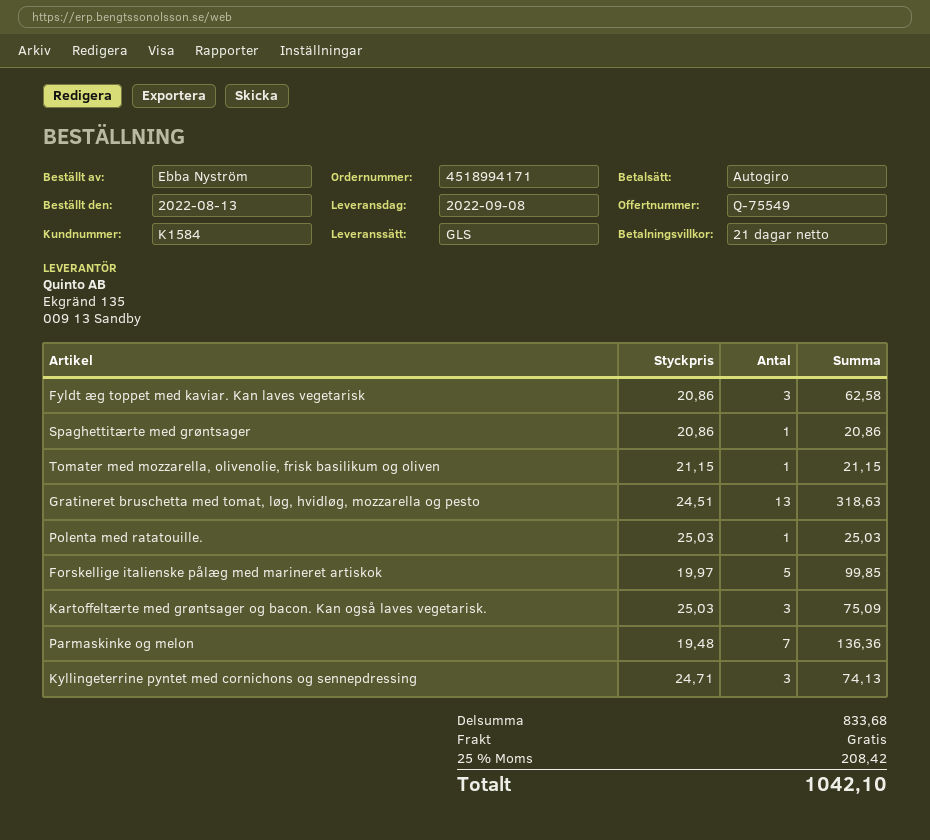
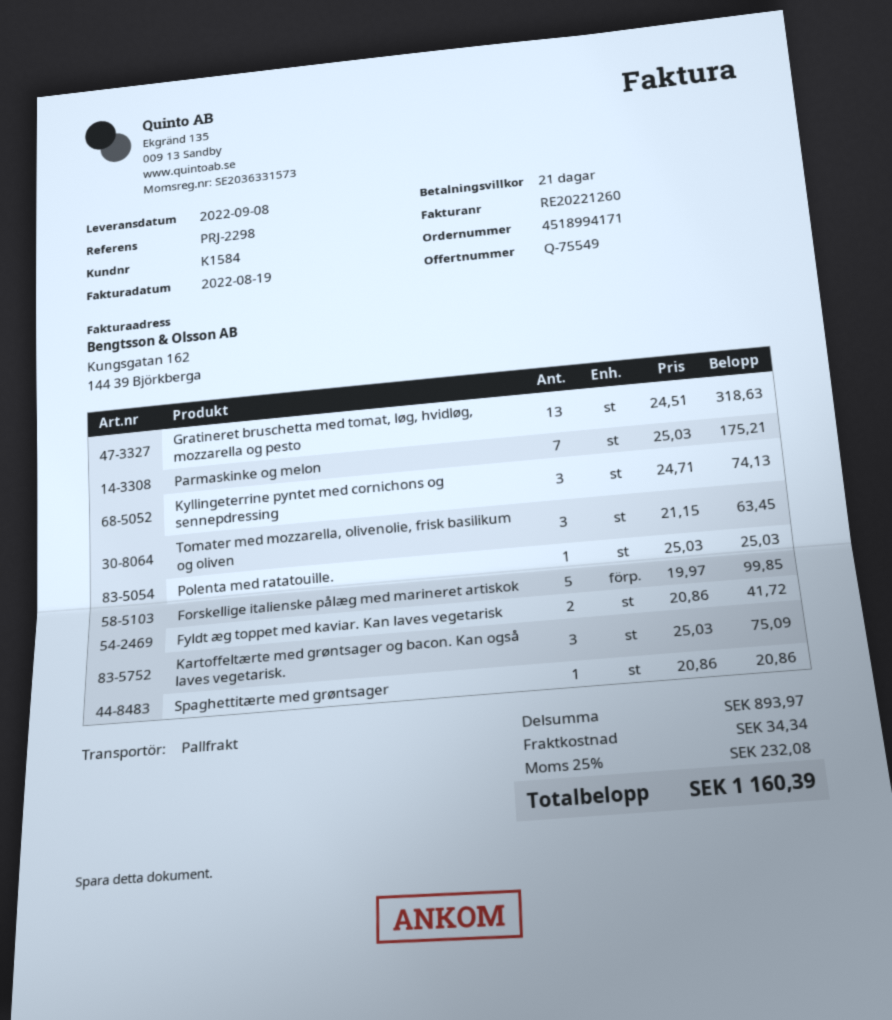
shipping method: GLS -> pallet freight
Fyldt æg toppet med kaviar. Kan laves vegetarisk: 3 x 20.86 = 62.58 -> 2 x 20.86 = 41.72
Tomater med mozzarella, olivenolie, frisk basilikum og oliven: 1 x 21.15 = 21.15 -> 3 x 21.15 = 63.45
Parmaskinke og melon: 7 x 19.48 = 136.36 -> 7 x 25.03 = 175.21
subtotal: 833.68 -> 893.97
shipping: 0.00 -> 34.34
tax: 25% = 208.42 -> 25% = 232.08
total: 1042.10 -> 1160.39

